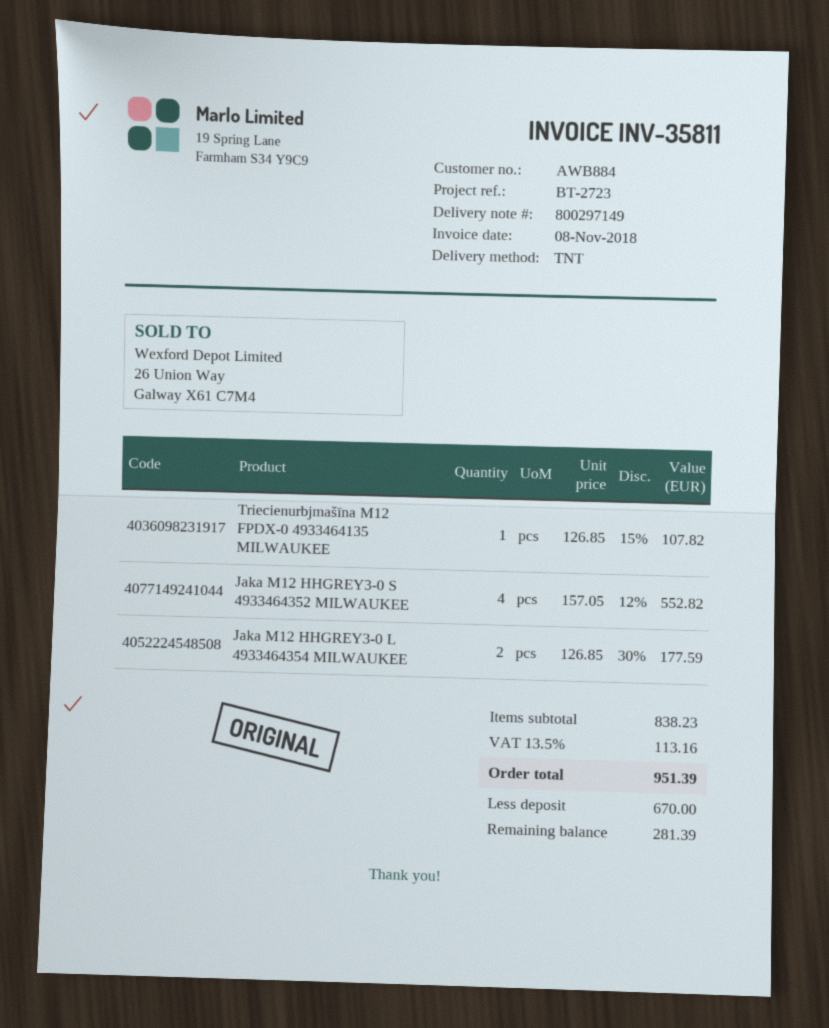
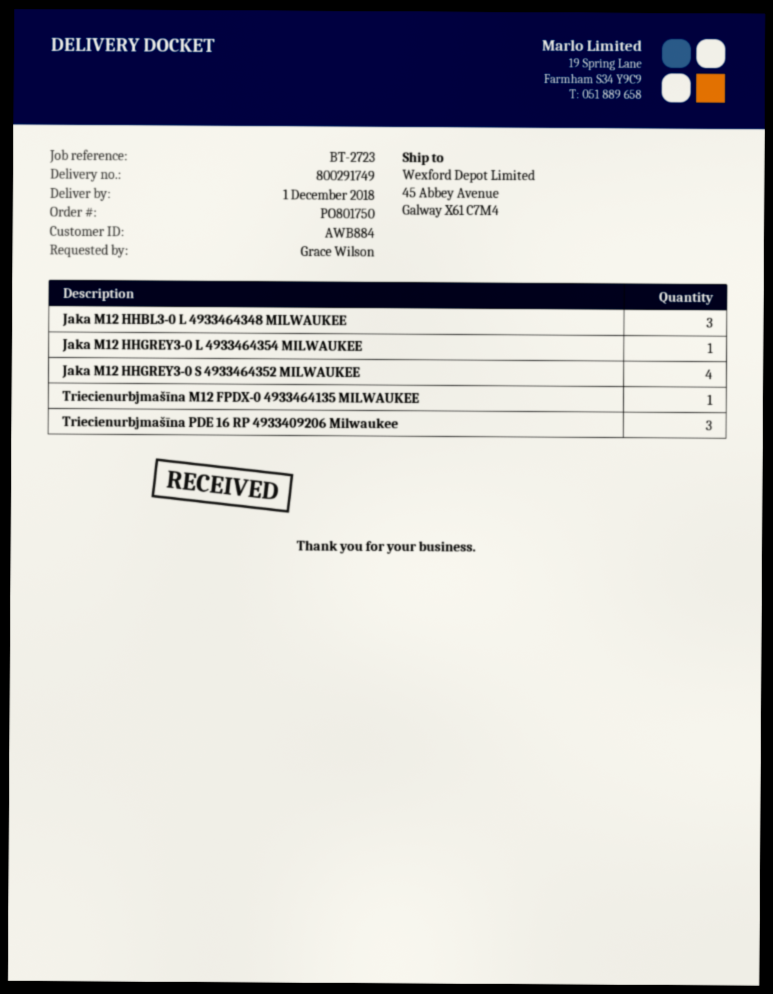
delivery note number: 800297149 -> 800291749
Jaka M12 HHGREY3-0 L 4933464354 MILWAUKEE: 2 -> 1
Jaka M12 HHBL3-0 L 4933464348 MILWAUKEE: none -> 3
Triecienurbjmašīna PDE 16 RP 4933409206 Milwaukee: none -> 3

